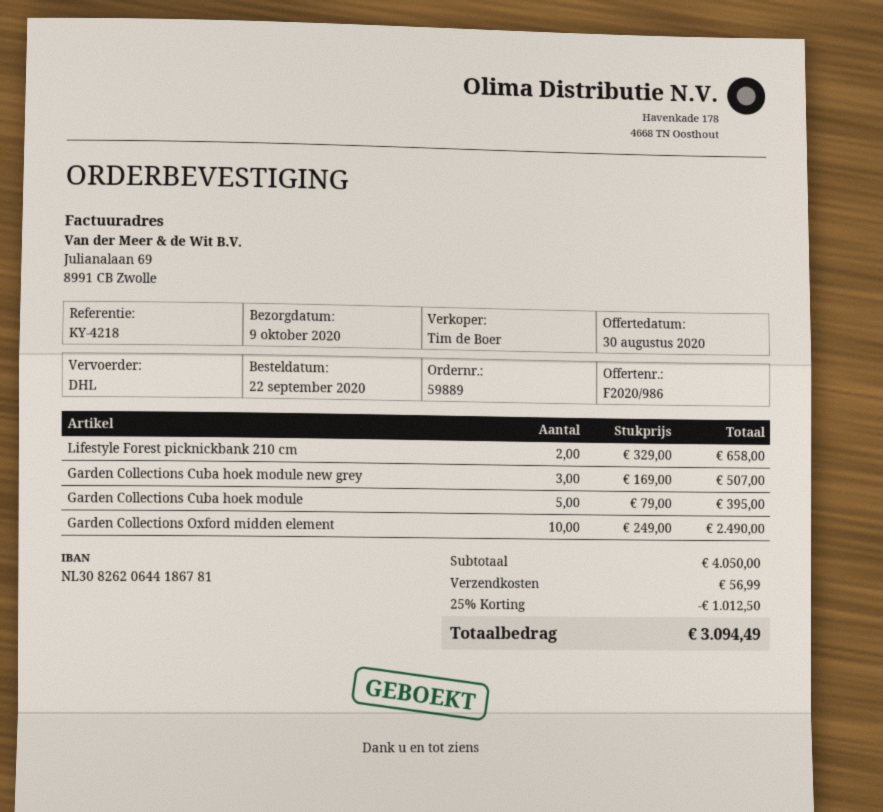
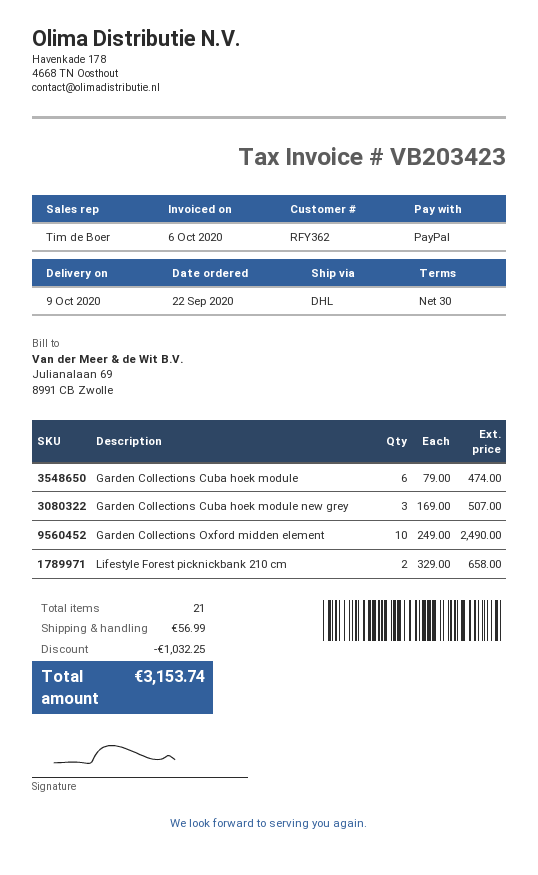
Garden Collections Cuba hoek module: 5 x 79.00 = 395.00 -> 6 x 79.00 = 474.00
discount: 1012.50 -> 1032.25
total: 3094.49 -> 3153.74

